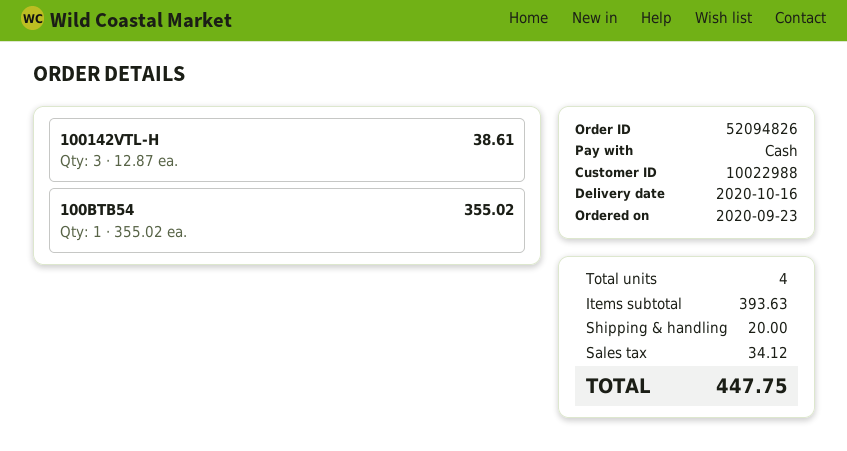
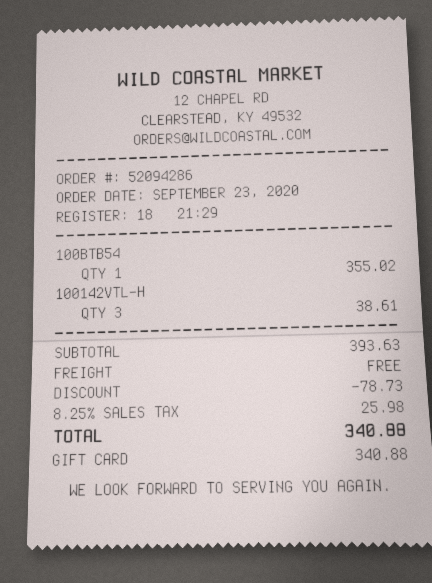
order number: 52094826 -> 52094286
payment method: cash -> gift card
discount: none -> 78.73
shipping: 20.00 -> 0.00
tax: 34.12 -> 25.98
total: 447.75 -> 340.88

